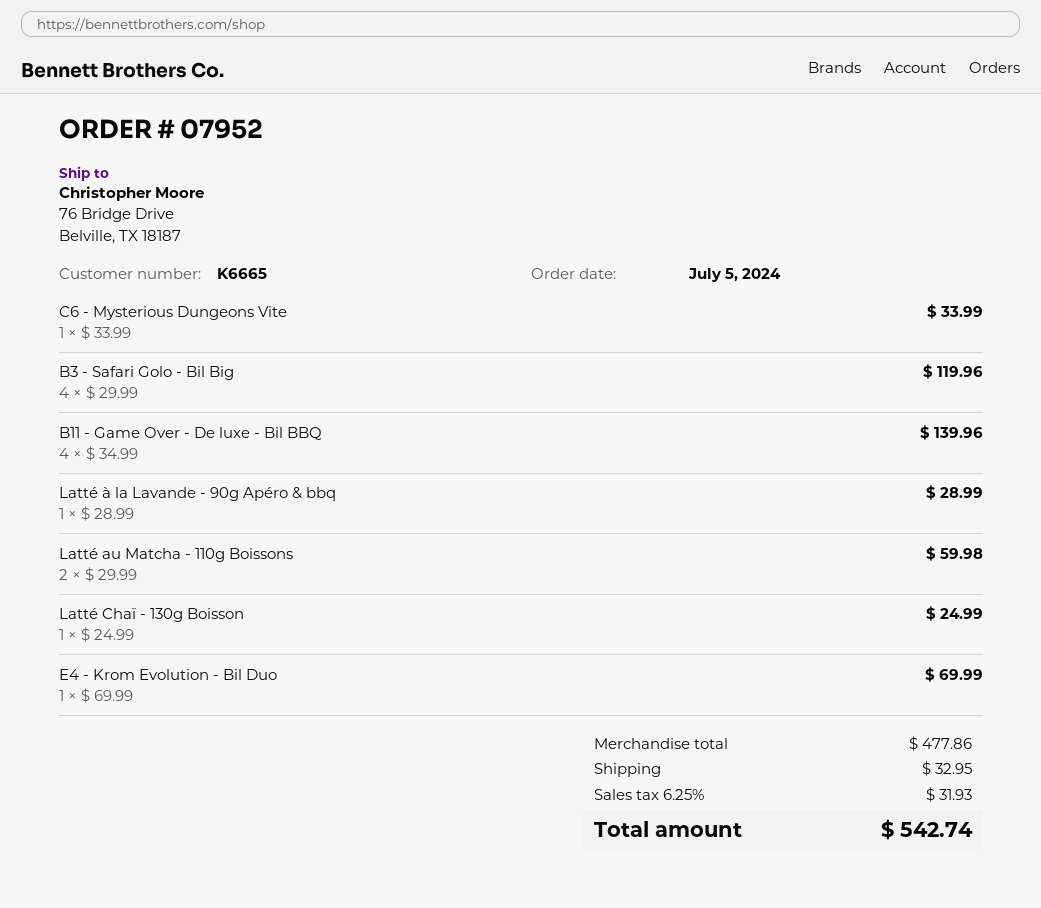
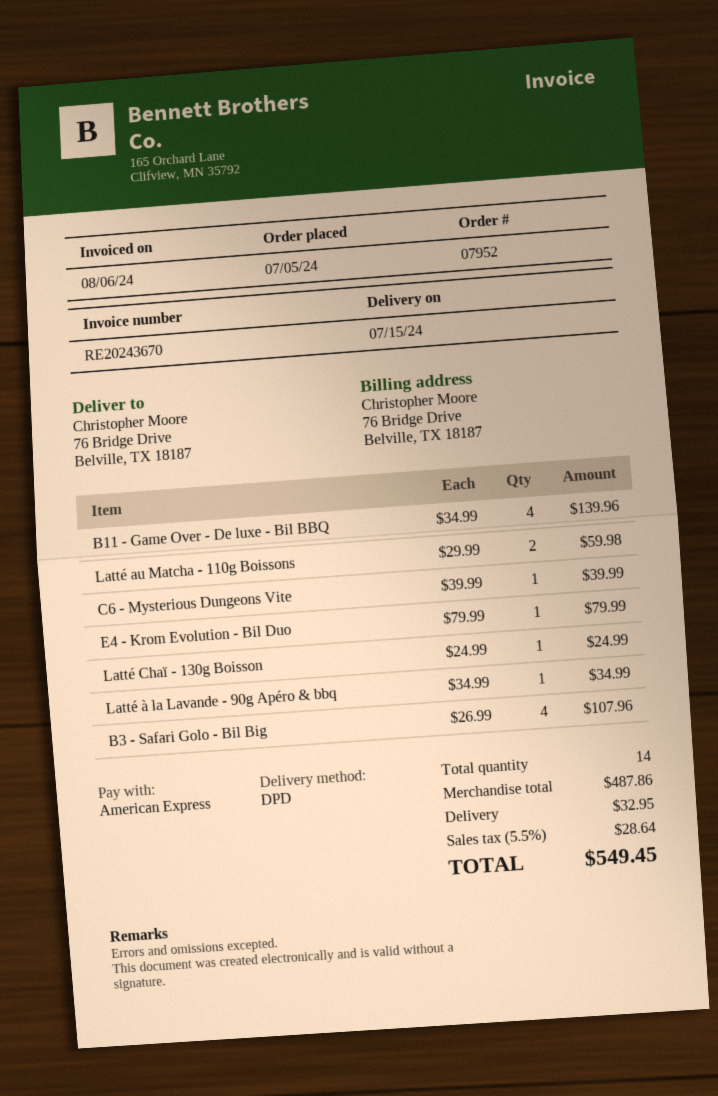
C6 - Mysterious Dungeons Vite: 1 x 33.99 = 33.99 -> 1 x 39.99 = 39.99
B3 - Safari Golo - Bil Big: 4 x 29.99 = 119.96 -> 4 x 26.99 = 107.96
Latté à la Lavande - 90g Apéro & bbq: 1 x 28.99 = 28.99 -> 1 x 34.99 = 34.99
E4 - Krom Evolution - Bil Duo: 1 x 69.99 = 69.99 -> 1 x 79.99 = 79.99
subtotal: 477.86 -> 487.86
tax: 6.25% = 31.93 -> 5.5% = 28.64
total: 542.74 -> 549.45

